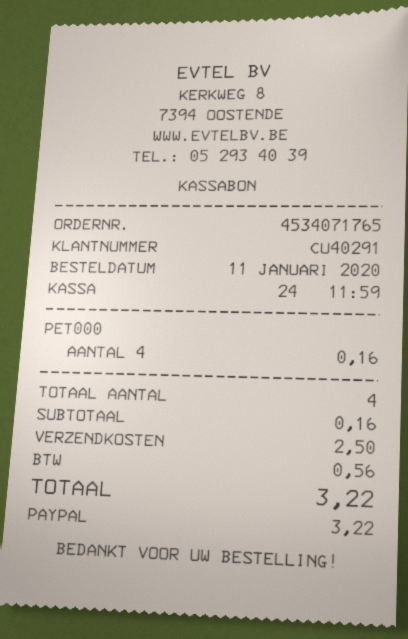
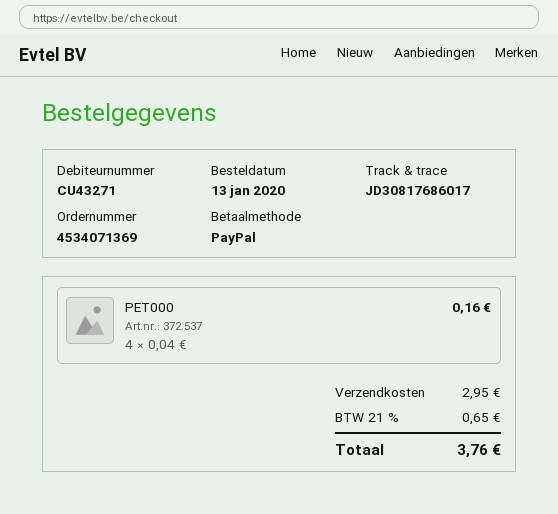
order number: 4534071765 -> 4534071369
order date: 2020-01-11 -> 2020-01-13
customer number: CU40291 -> CU43271
shipping: 2.50 -> 2.95
tax: 0.56 -> 0.65
total: 3.22 -> 3.76

